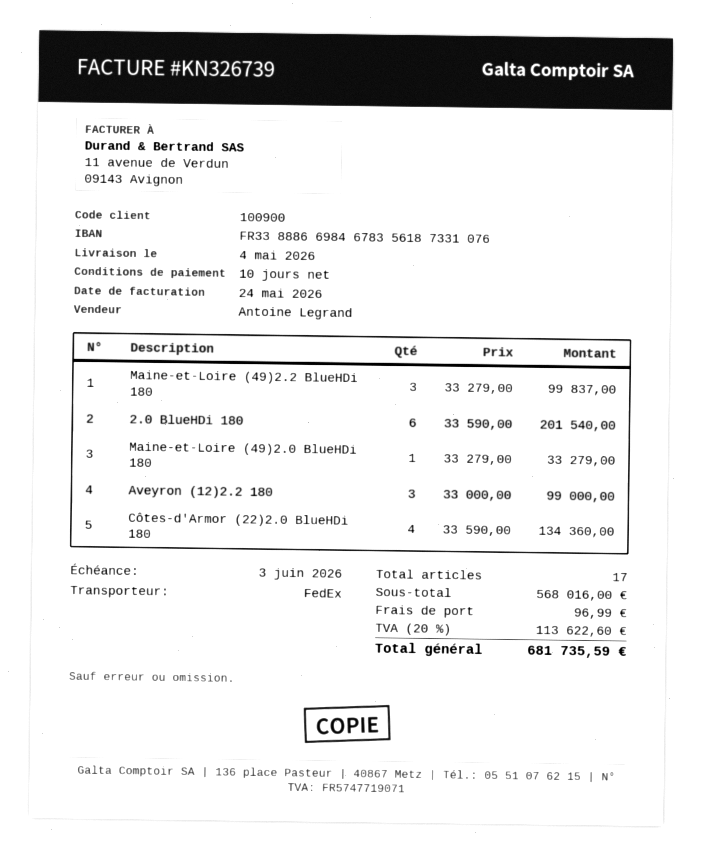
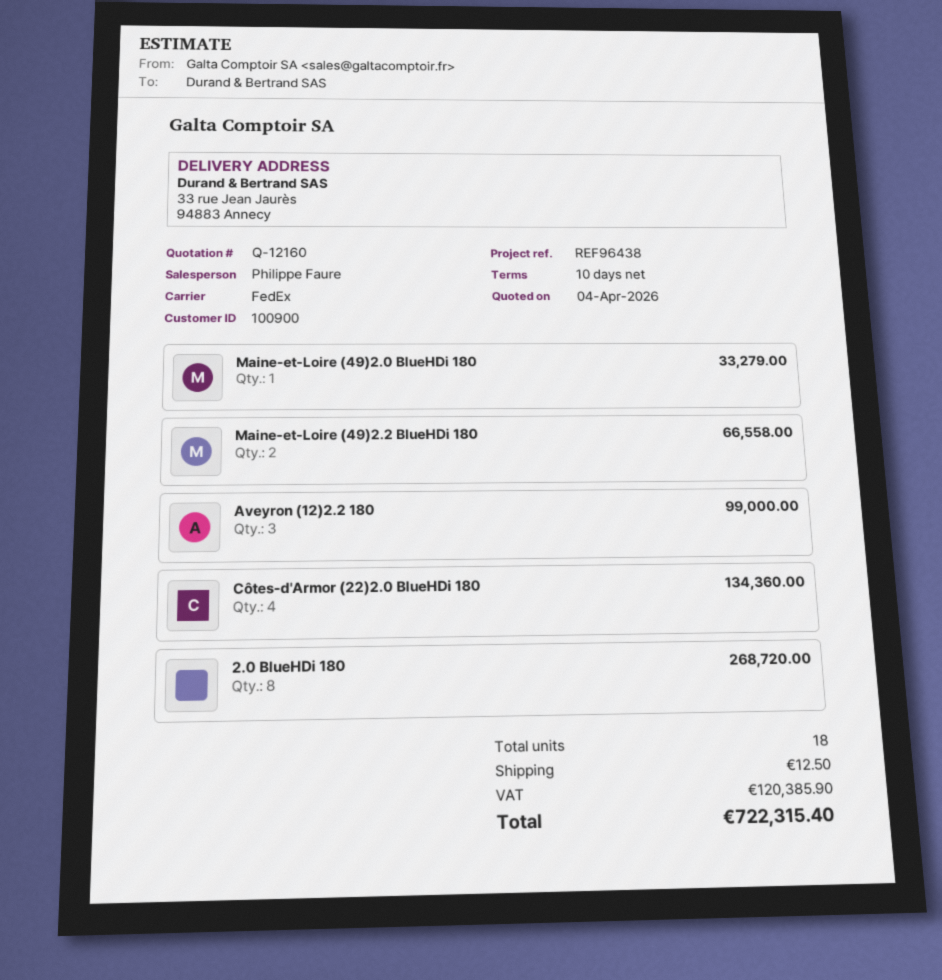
sales rep: Antoine Legrand -> Philippe Faure
Maine-et-Loire (49)2.2 BlueHDi 180: 3 for 99837.00 -> 2 for 66558.00
2.0 BlueHDi 180: 6 for 201540.00 -> 8 for 268720.00
total quantity: 17 -> 18
shipping: 96.99 -> 12.50
tax: 113622.60 -> 120385.90
total: 681735.59 -> 722315.40

